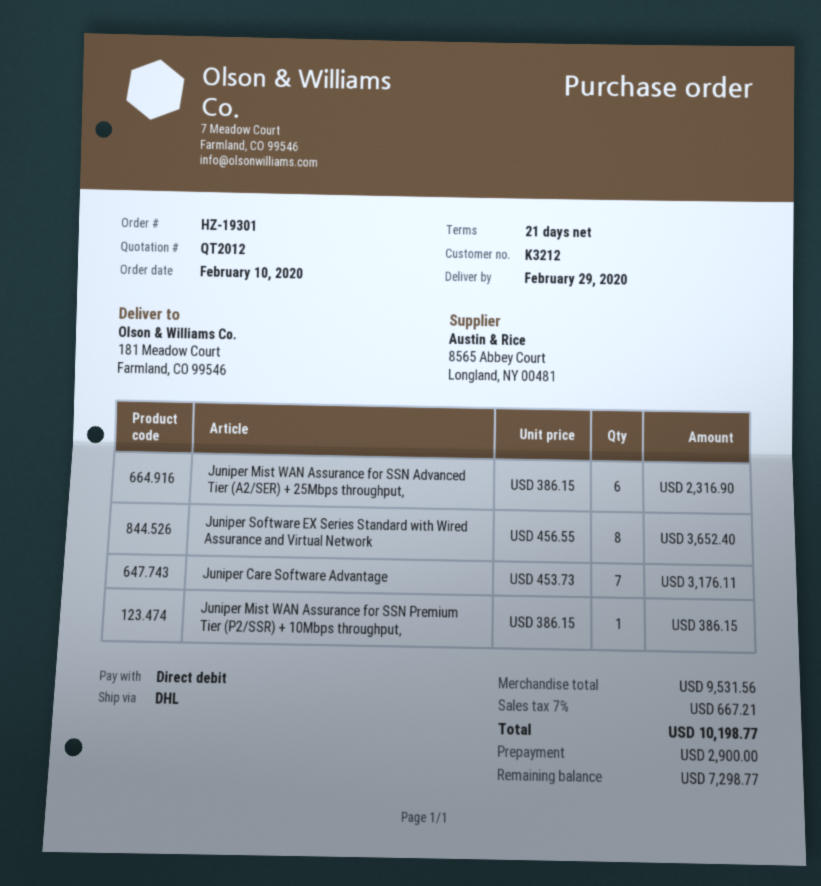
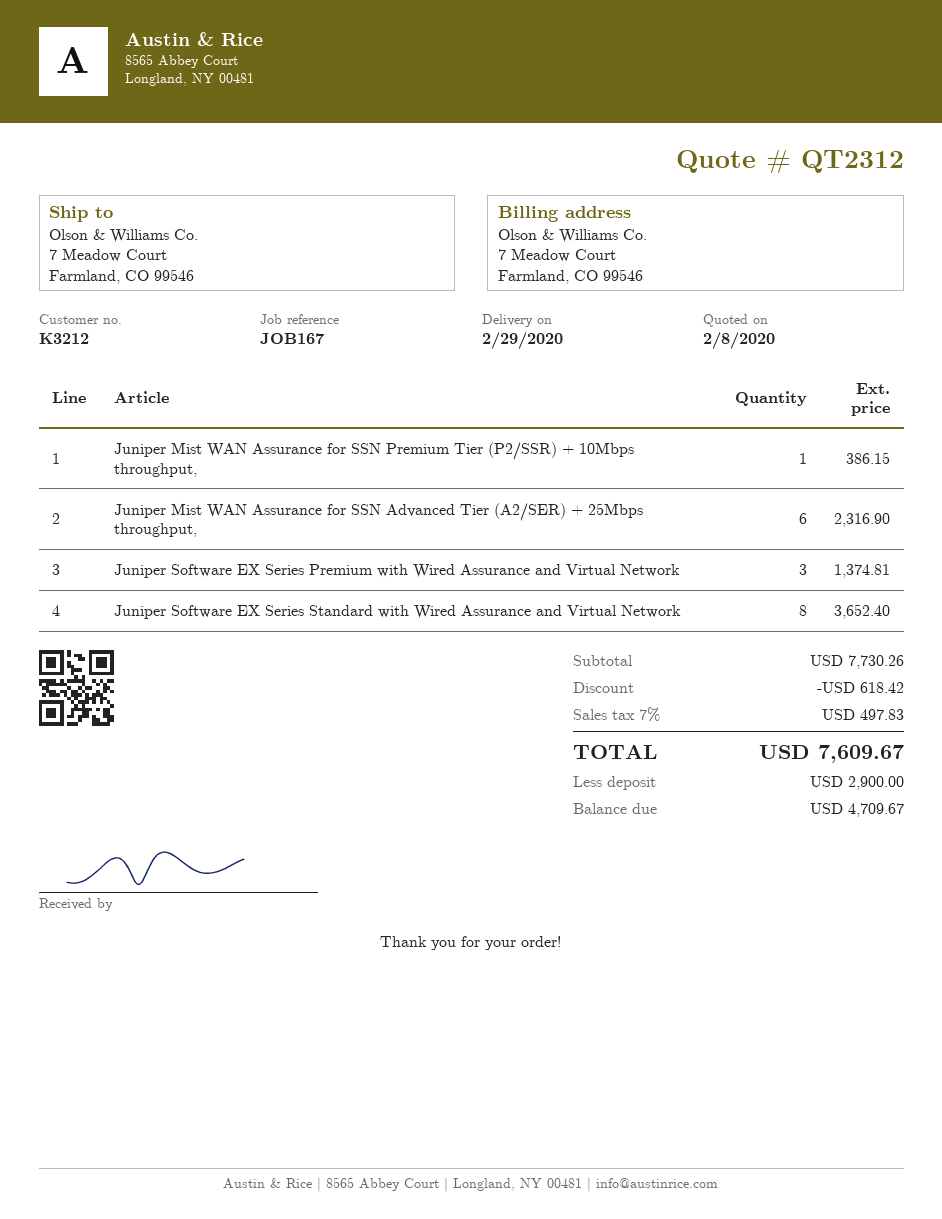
quote number: QT2012 -> QT2312
ship to: 181 Meadow Court, Farmland, CO 99546 -> 7 Meadow Court, Farmland, CO 99546
Juniper Care Software Advantage: 7 for 3176.11 -> none
Juniper Software EX Series Premium with Wired Assurance and Virtual Network: none -> 3 for 1374.81
subtotal: 9531.56 -> 7730.26
discount: none -> 618.42
tax: 7% = 667.21 -> 7% = 497.83
total: 10198.77 -> 7609.67
balance: 7298.77 -> 4709.67

